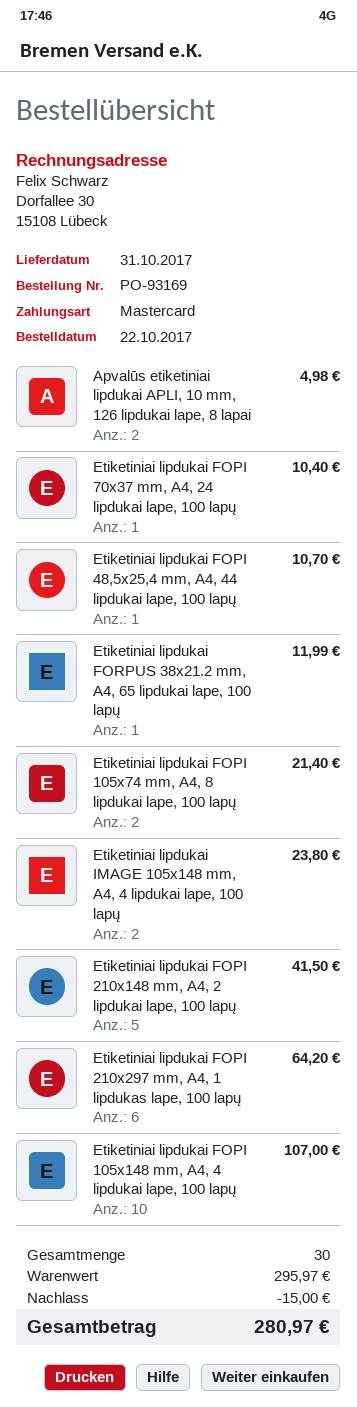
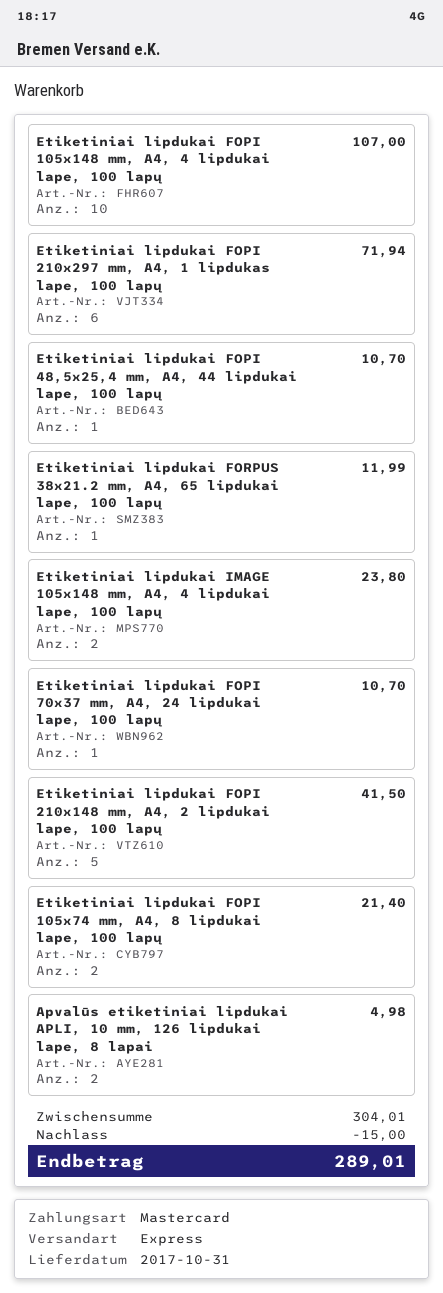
Etiketiniai lipdukai FOPI 70x37 mm, A4, 24 lipdukai lape, 100 lapų: 1 for 10.40 -> 1 for 10.70
Etiketiniai lipdukai FOPI 210x297 mm, A4, 1 lipdukas lape, 100 lapų: 6 for 64.20 -> 6 for 71.94
subtotal: 295.97 -> 304.01
total: 280.97 -> 289.01

